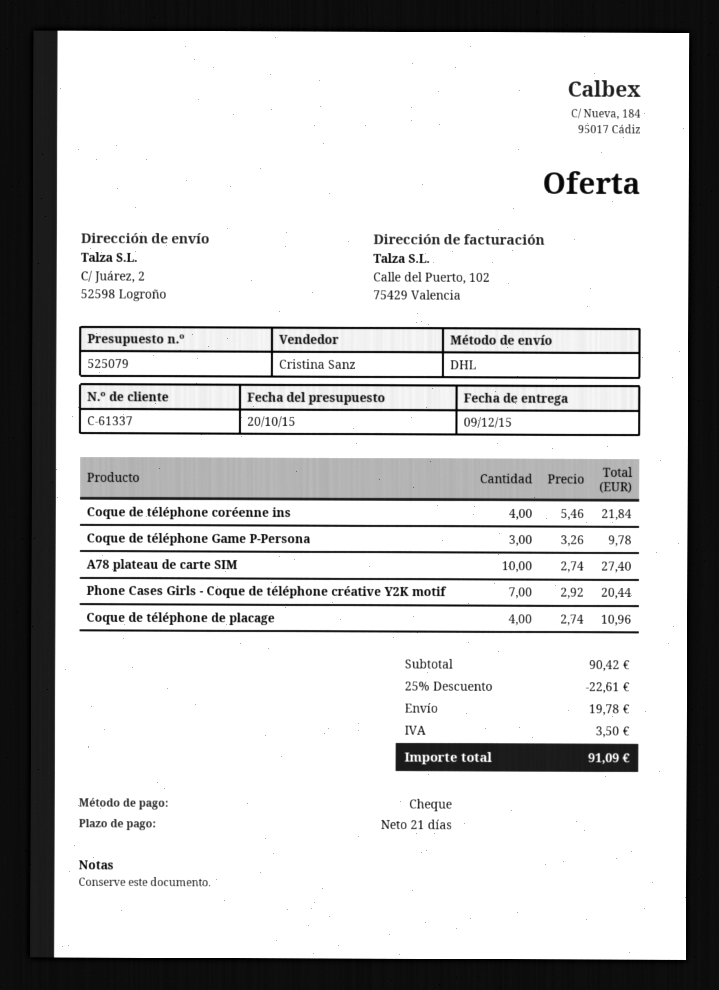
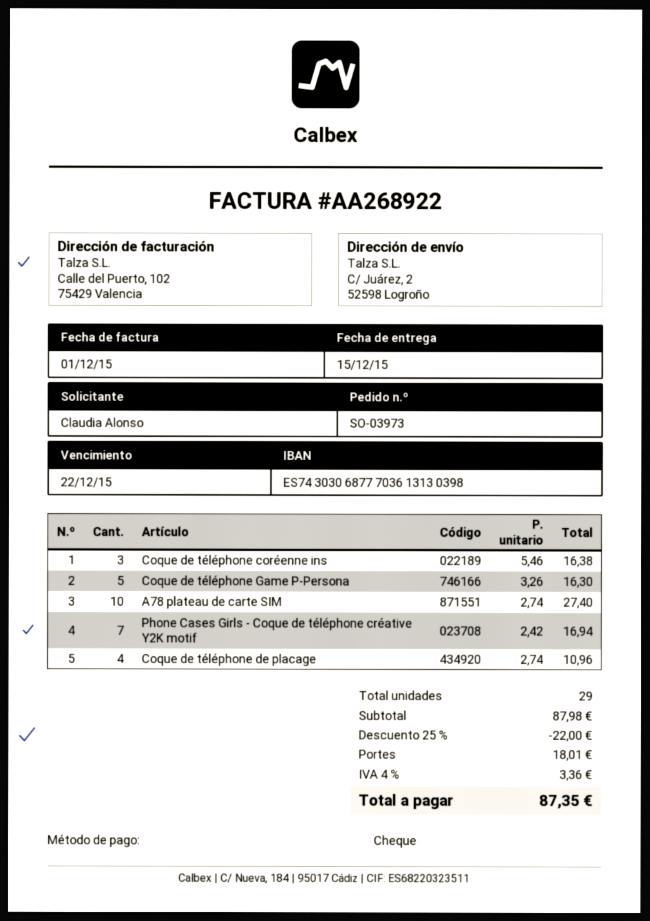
delivery date: 2015-12-09 -> 2015-12-15
Coque de téléphone coréenne ins: 4 x 5.46 = 21.84 -> 3 x 5.46 = 16.38
Coque de téléphone Game P-Persona: 3 x 3.26 = 9.78 -> 5 x 3.26 = 16.30
Phone Cases Girls - Coque de téléphone créative Y2K motif: 7 x 2.92 = 20.44 -> 7 x 2.42 = 16.94
subtotal: 90.42 -> 87.98
discount: 25% = 22.61 -> 25% = 22.00
shipping: 19.78 -> 18.01
tax: 3.50 -> 3.36
total: 91.09 -> 87.35

